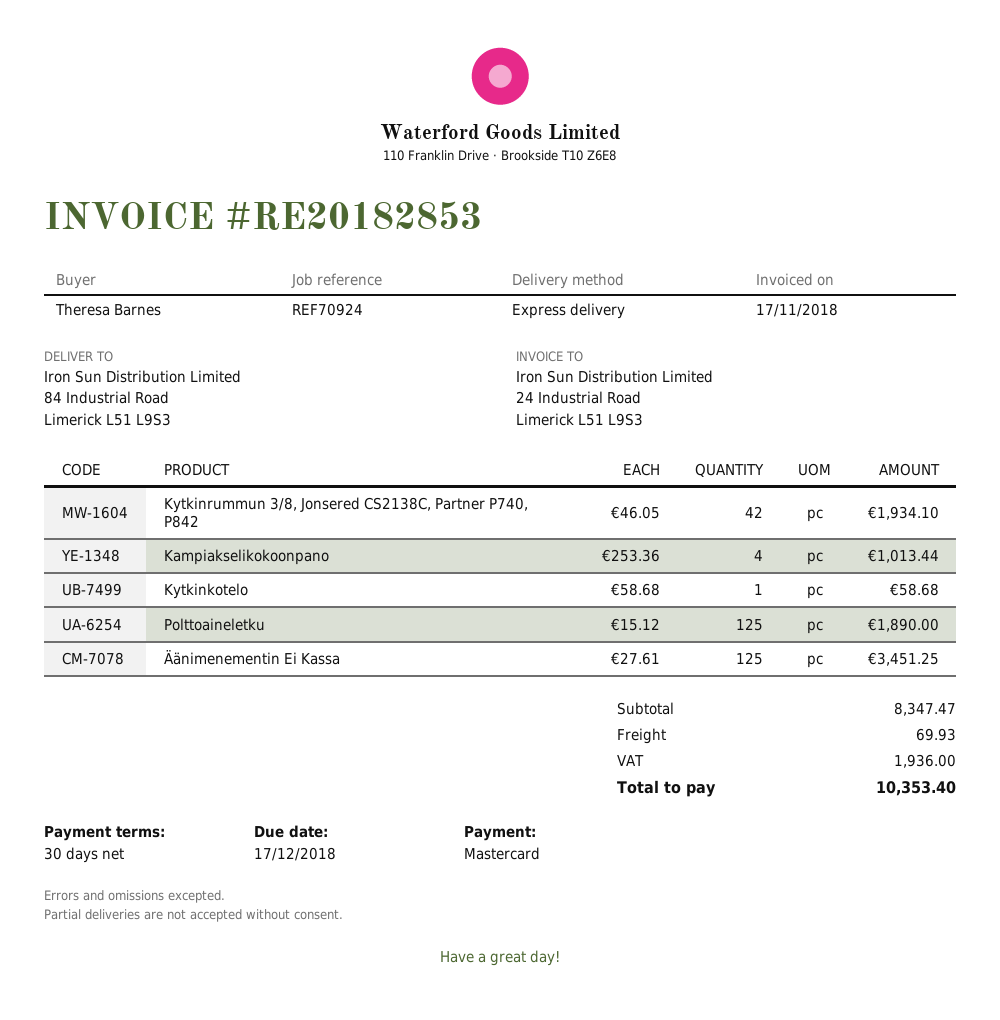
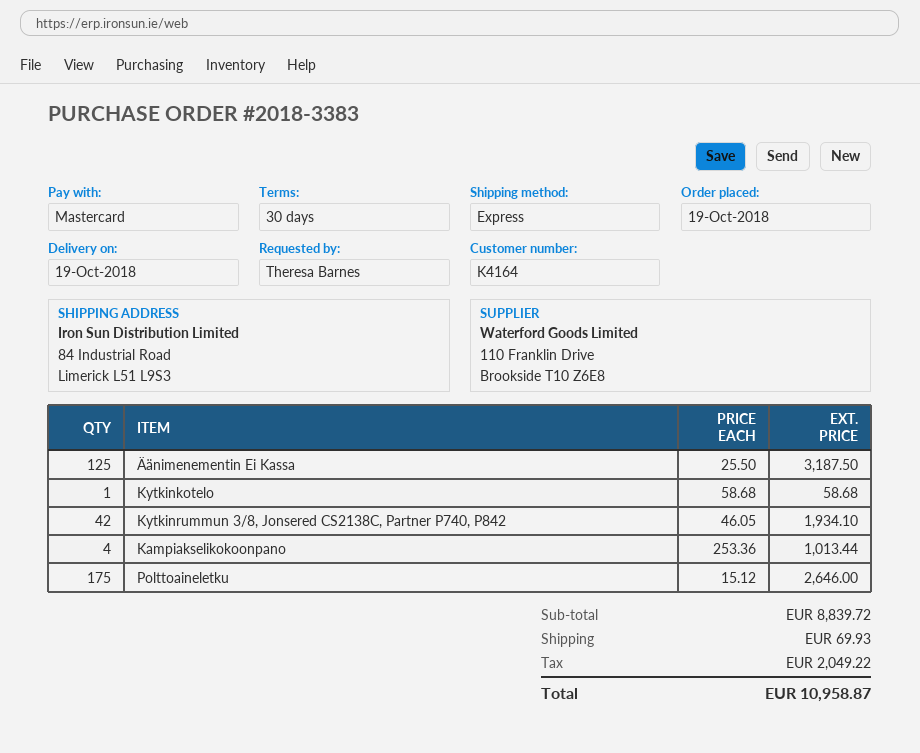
Polttoaineletku: 125 x 15.12 = 1890.00 -> 175 x 15.12 = 2646.00
Äänimenementin Ei Kassa: 125 x 27.61 = 3451.25 -> 125 x 25.50 = 3187.50
subtotal: 8347.47 -> 8839.72
tax: 1936.00 -> 2049.22
total: 10353.40 -> 10958.87

